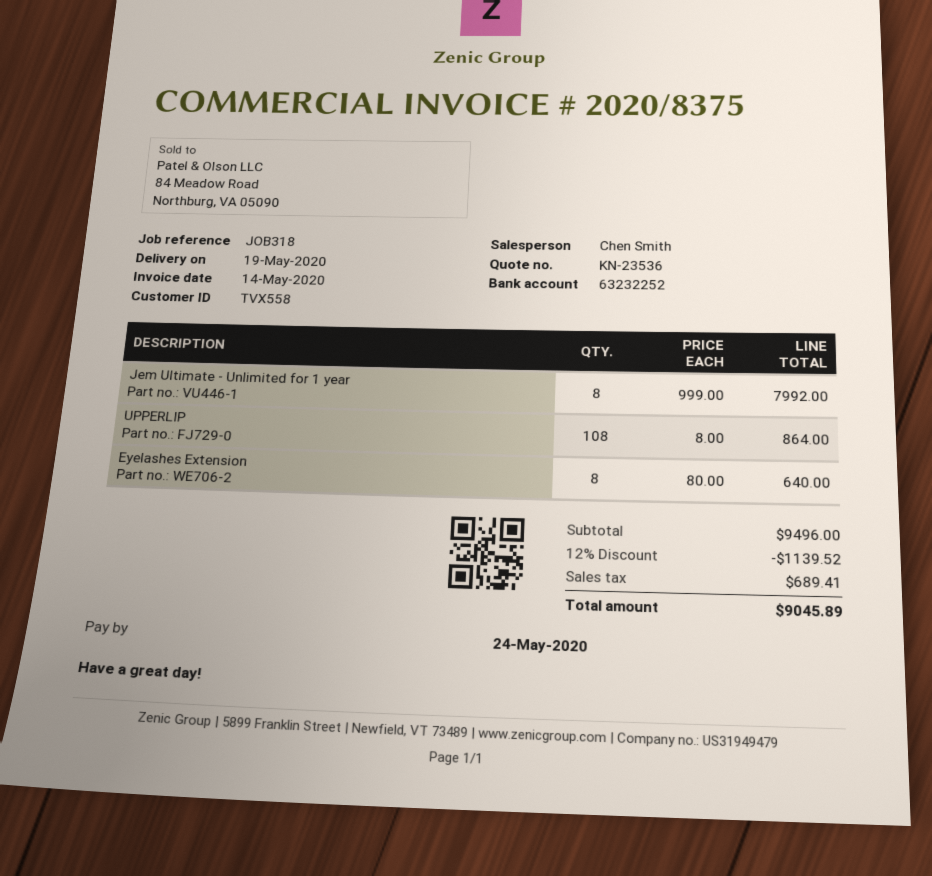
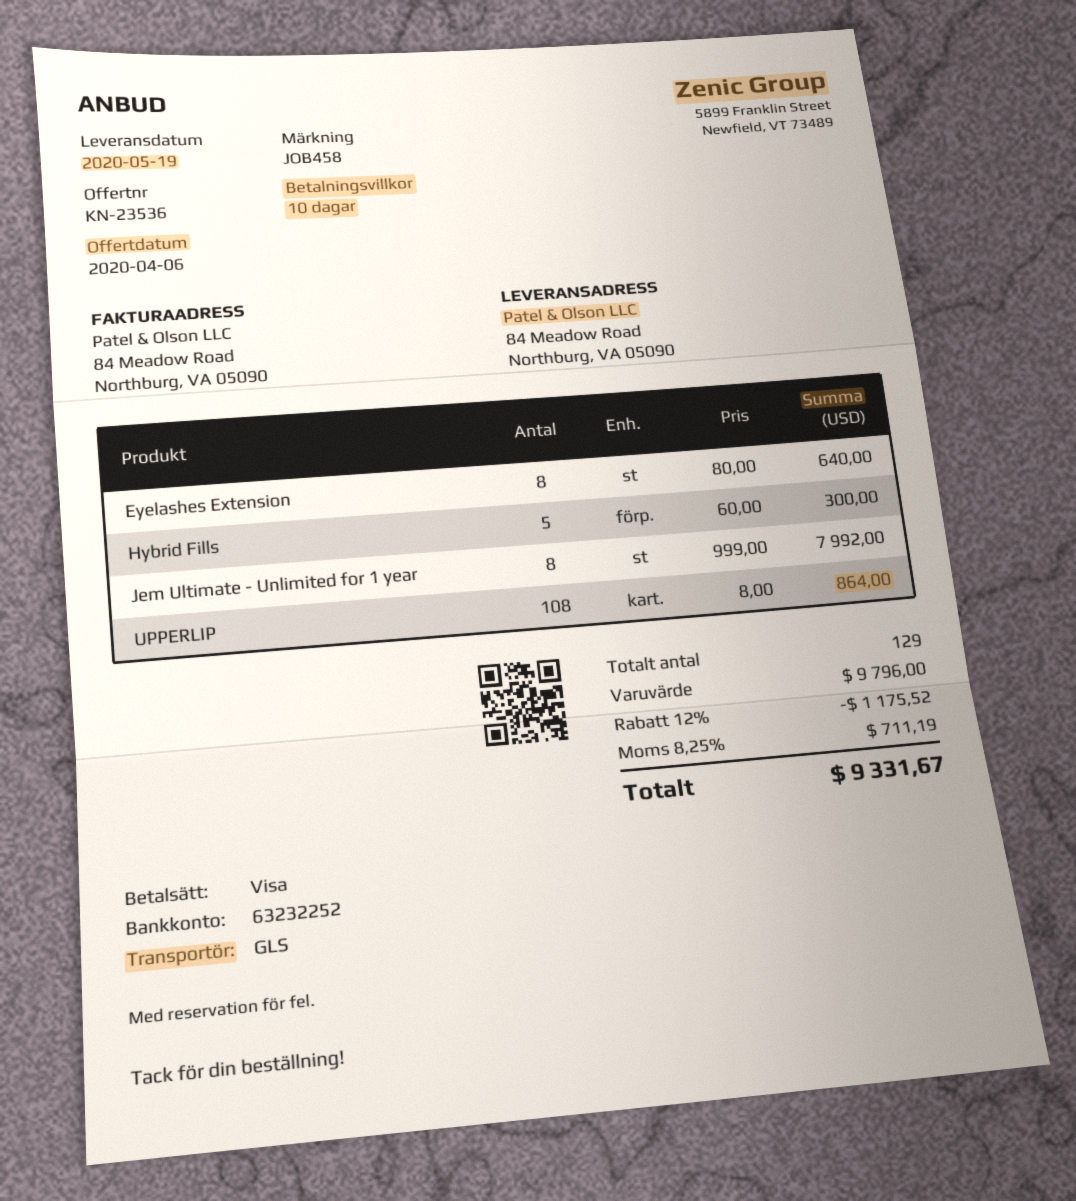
reference: JOB318 -> JOB458
Hybrid Fills: none -> 5 x 60.00 = 300.00
subtotal: 9496.00 -> 9796.00
discount: 12% = 1139.52 -> 12% = 1175.52
tax: 689.41 -> 711.19
total: 9045.89 -> 9331.67

